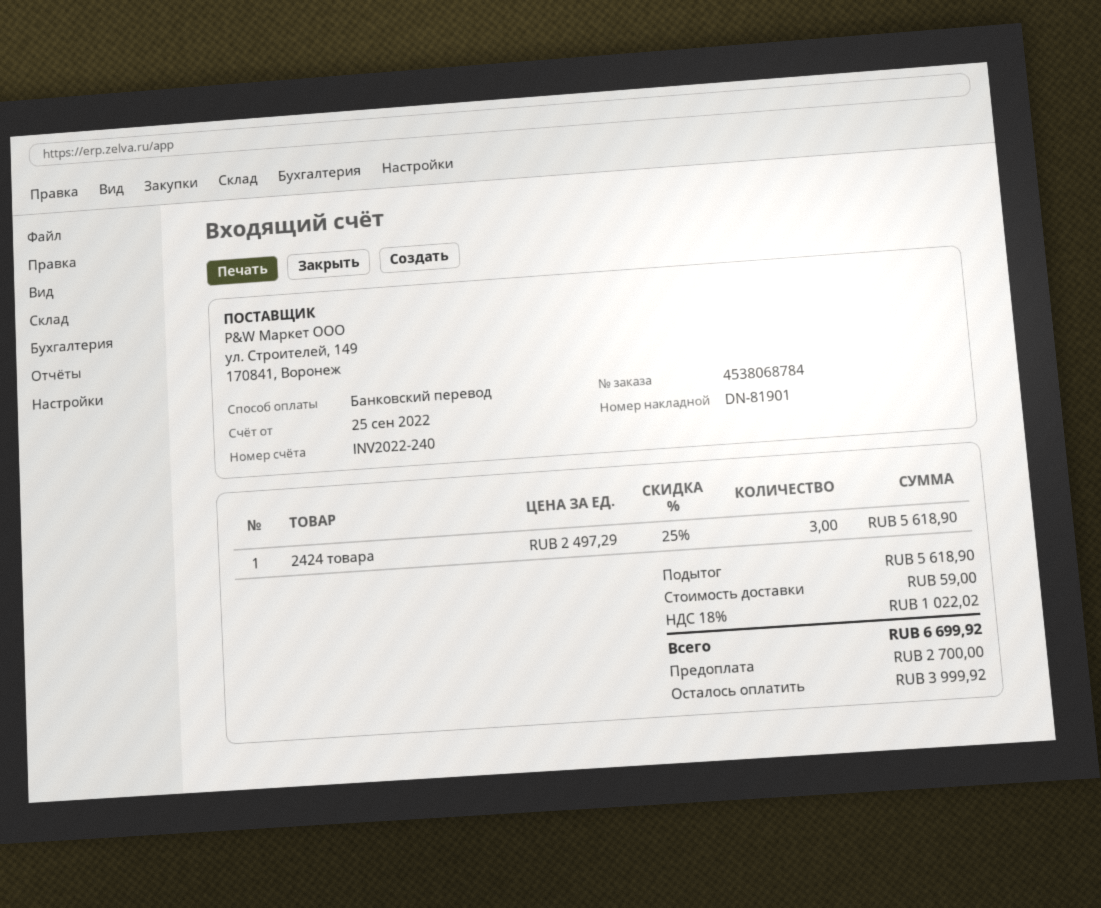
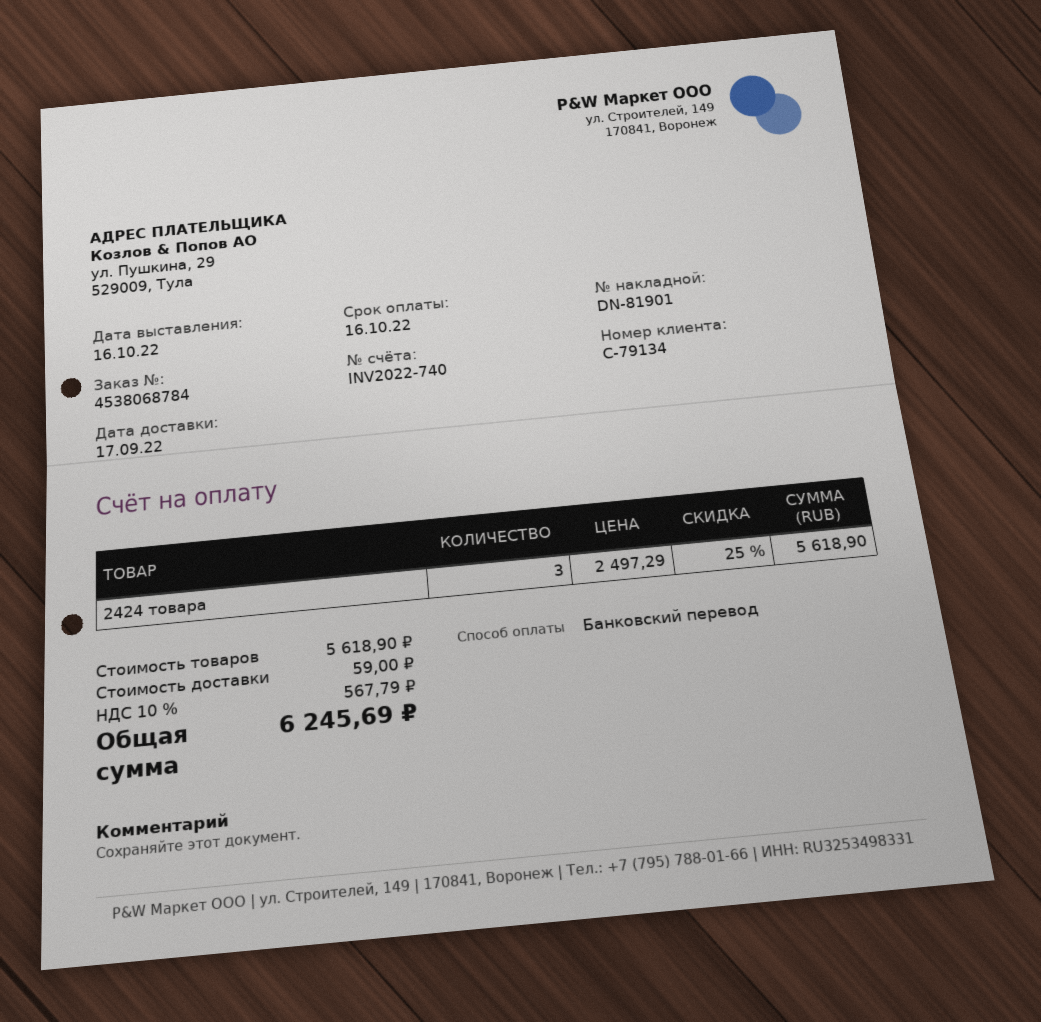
invoice number: INV2022-240 -> INV2022-740
invoice date: 2022-09-25 -> 2022-10-16
tax: 18% = 1022.02 -> 10% = 567.79
total: 6699.92 -> 6245.69

